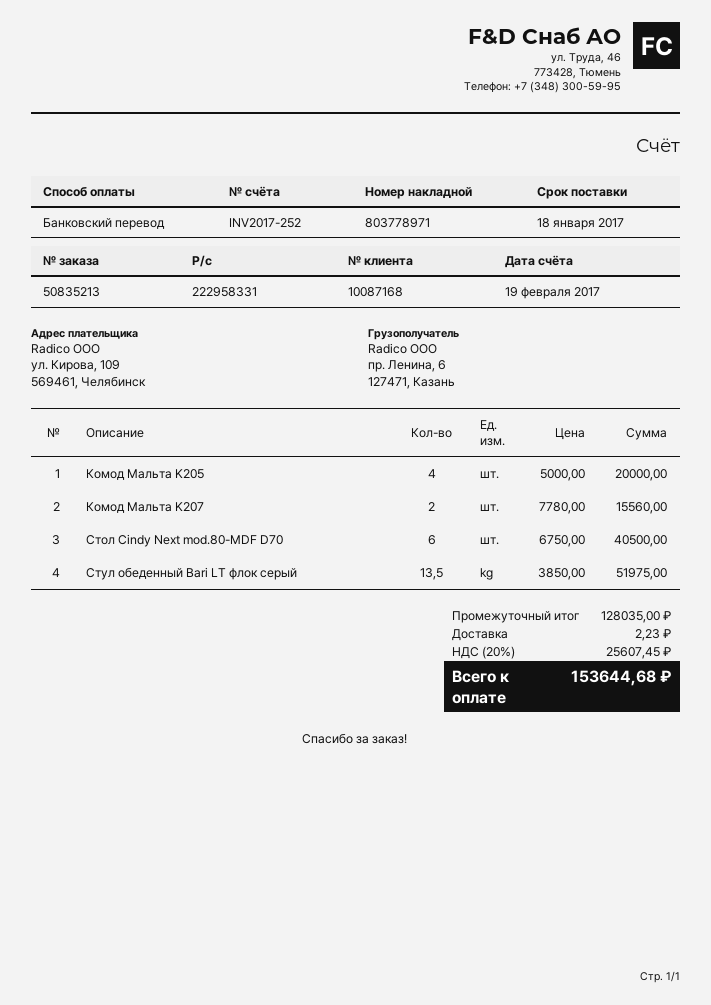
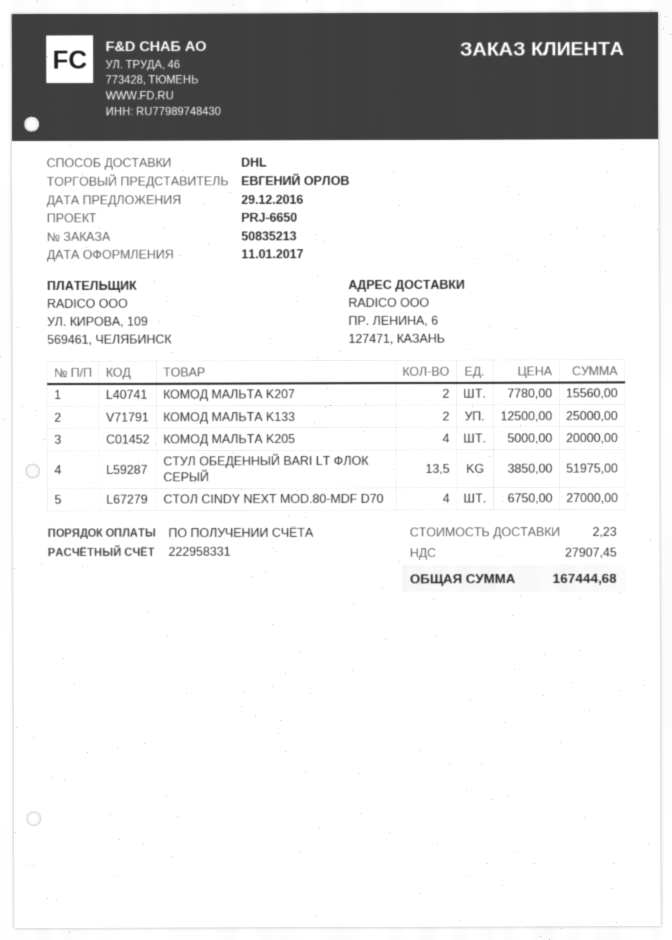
Стол Cindy Next mod.80-MDF D70: 6 x 6750.00 = 40500.00 -> 4 x 6750.00 = 27000.00
КОМОД МАЛЬТА K133: none -> 2 x 12500.00 = 25000.00
tax: 25607.45 -> 27907.45
total: 153644.68 -> 167444.68

